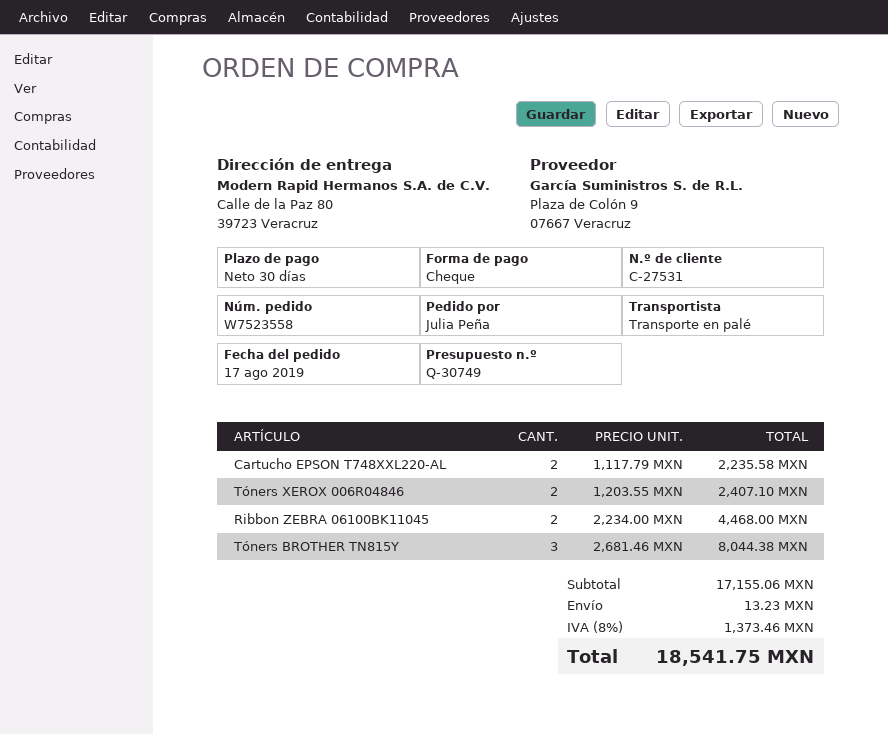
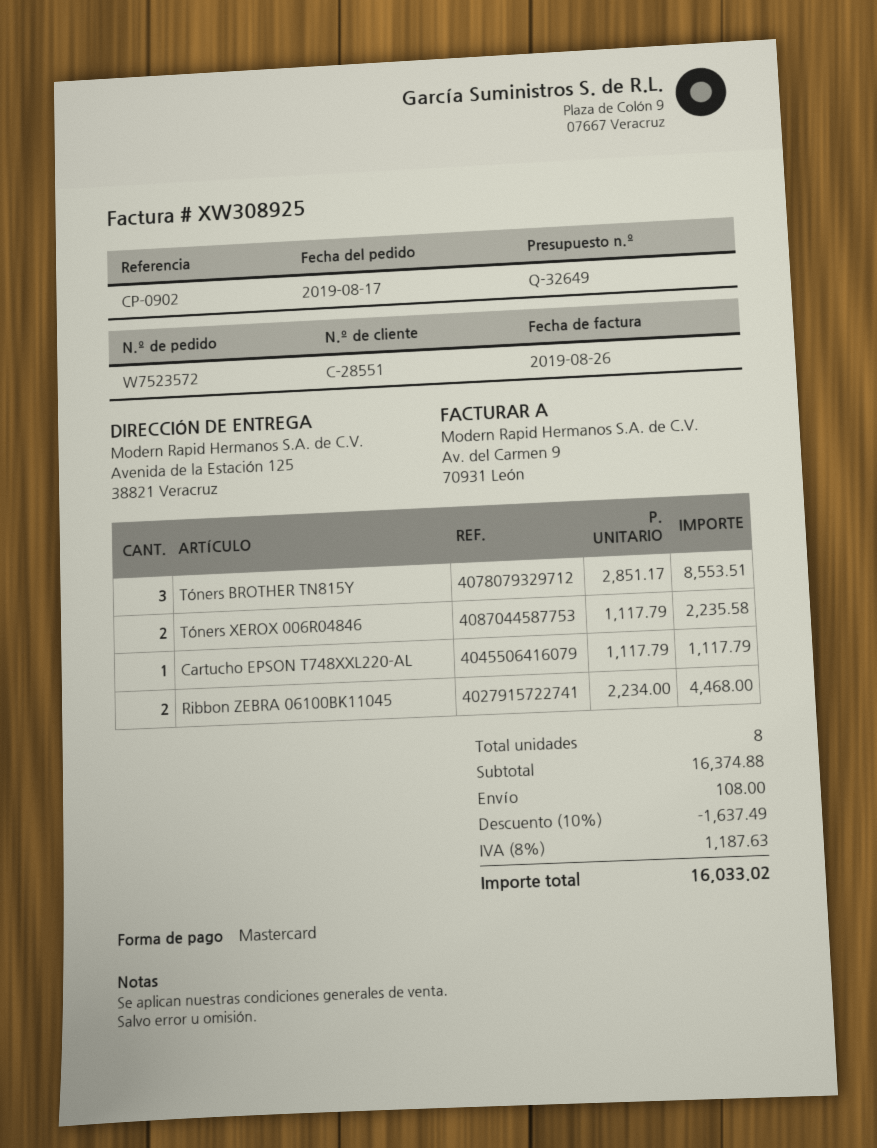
quote number: Q-30749 -> Q-32649
order number: W7523558 -> W7523572
customer number: C-27531 -> C-28551
payment method: cheque -> Mastercard
ship to: Calle de la Paz 80, 39723 Veracruz -> Avenida de la Estación 125, 38821 Veracruz
Cartucho EPSON T748XXL220-AL: 2 x 1117.79 = 2235.58 -> 1 x 1117.79 = 1117.79
Tóners XEROX 006R04846: 2 x 1203.55 = 2407.10 -> 2 x 1117.79 = 2235.58
Tóners BROTHER TN815Y: 3 x 2681.46 = 8044.38 -> 3 x 2851.17 = 8553.51
subtotal: 17155.06 -> 16374.88
discount: none -> 10% = 1637.49
shipping: 13.23 -> 108.00
tax: 8% = 1373.46 -> 8% = 1187.63
total: 18541.75 -> 16033.02

